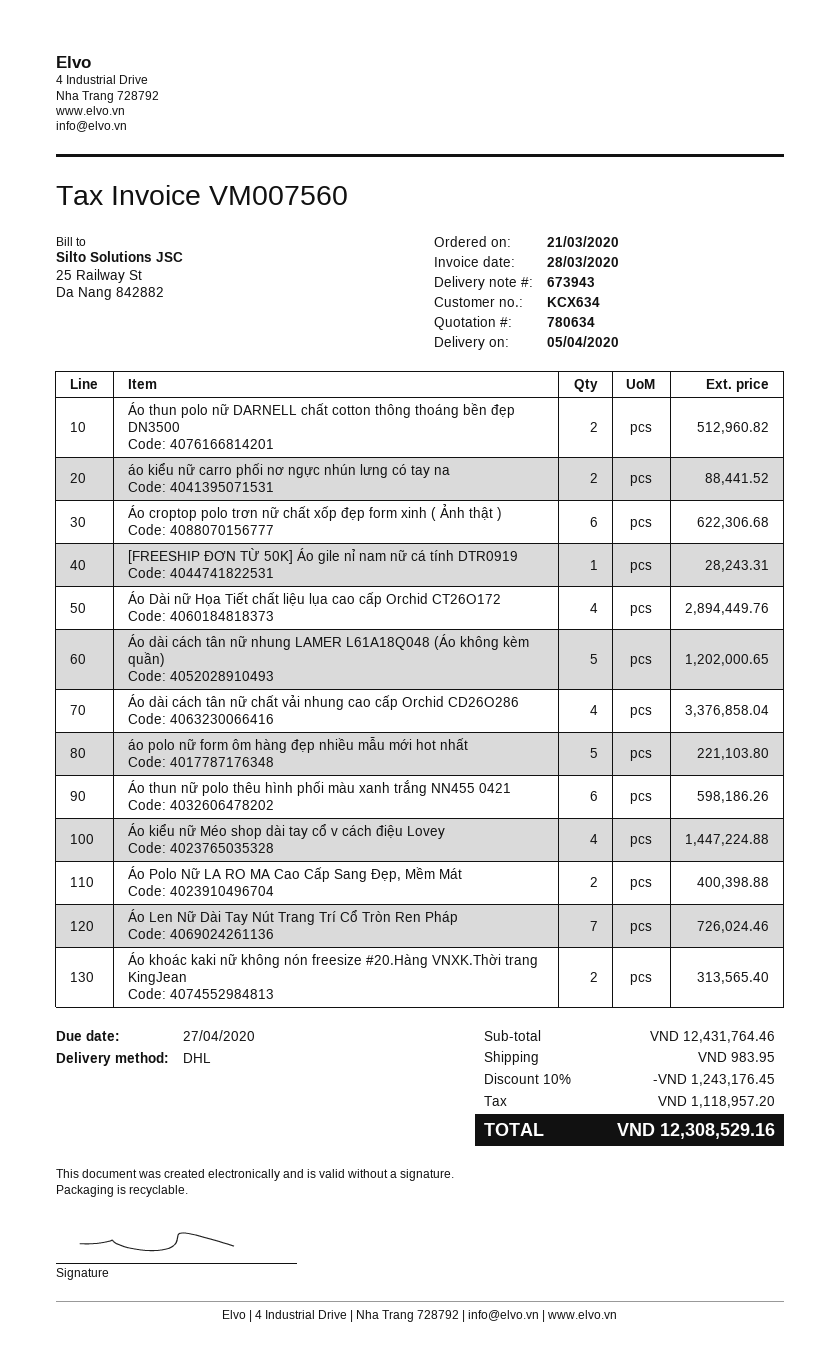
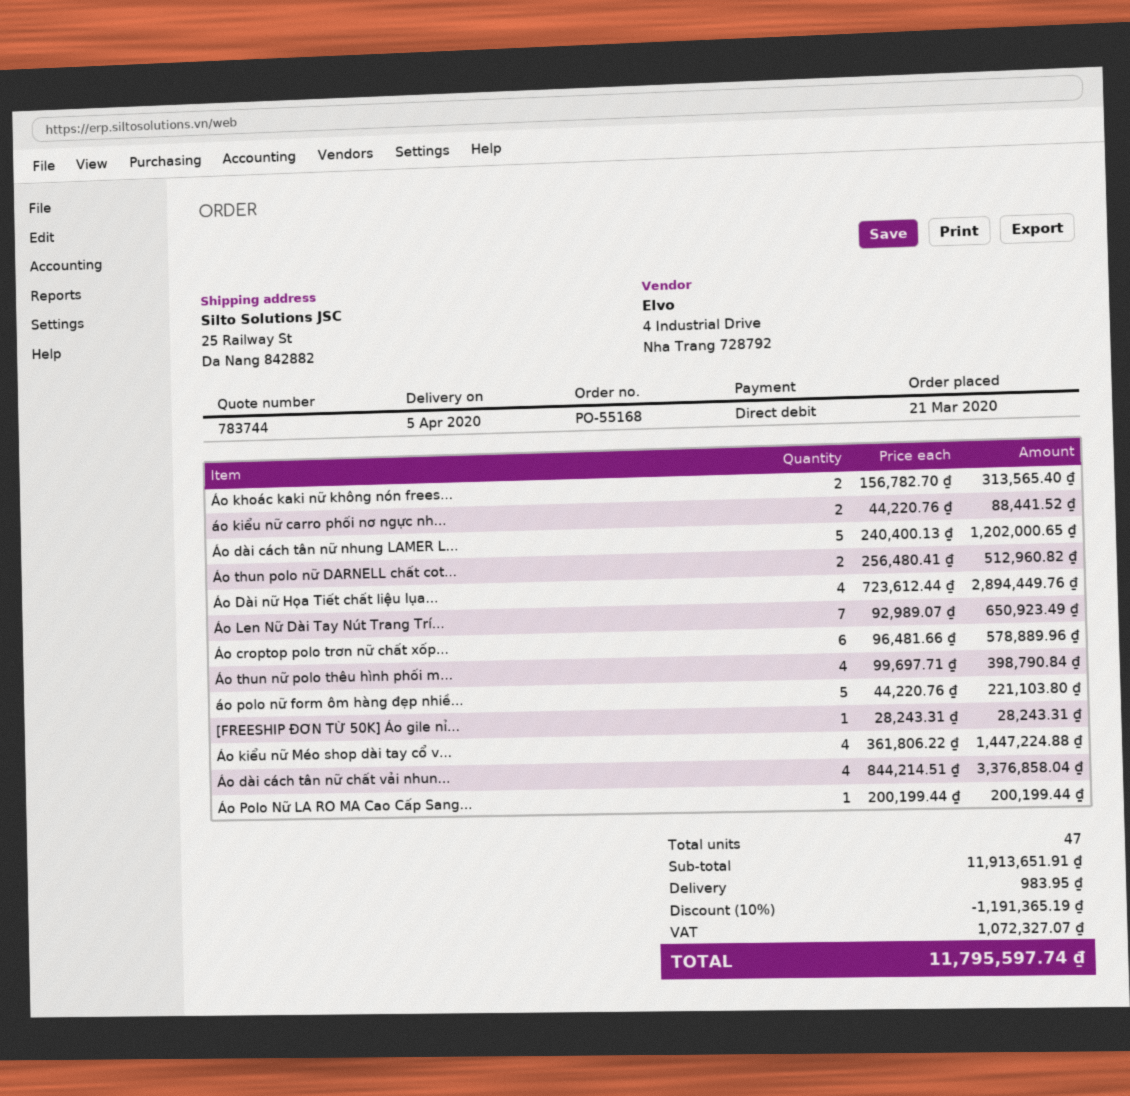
quote number: 780634 -> 783744
Áo croptop polo trơn nữ chất xốp đẹp form xinh ( Ảnh thật ): 6 for 622306.68 -> 6 for 578889.96
Áo thun nữ polo thêu hình phối màu xanh trắng NN455 0421: 6 for 598186.26 -> 4 for 398790.84
Áo Polo Nữ LA RO MA Cao Cấp Sang Đẹp, Mềm Mát: 2 for 400398.88 -> 1 for 200199.44
Áo Len Nữ Dài Tay Nút Trang Trí Cổ Tròn Ren Pháp: 7 for 726024.46 -> 7 for 650923.49
subtotal: 12431764.46 -> 11913651.91
discount: 10% = 1243176.45 -> 10% = 1191365.19
tax: 1118957.20 -> 1072327.07
total: 12308529.16 -> 11795597.74

